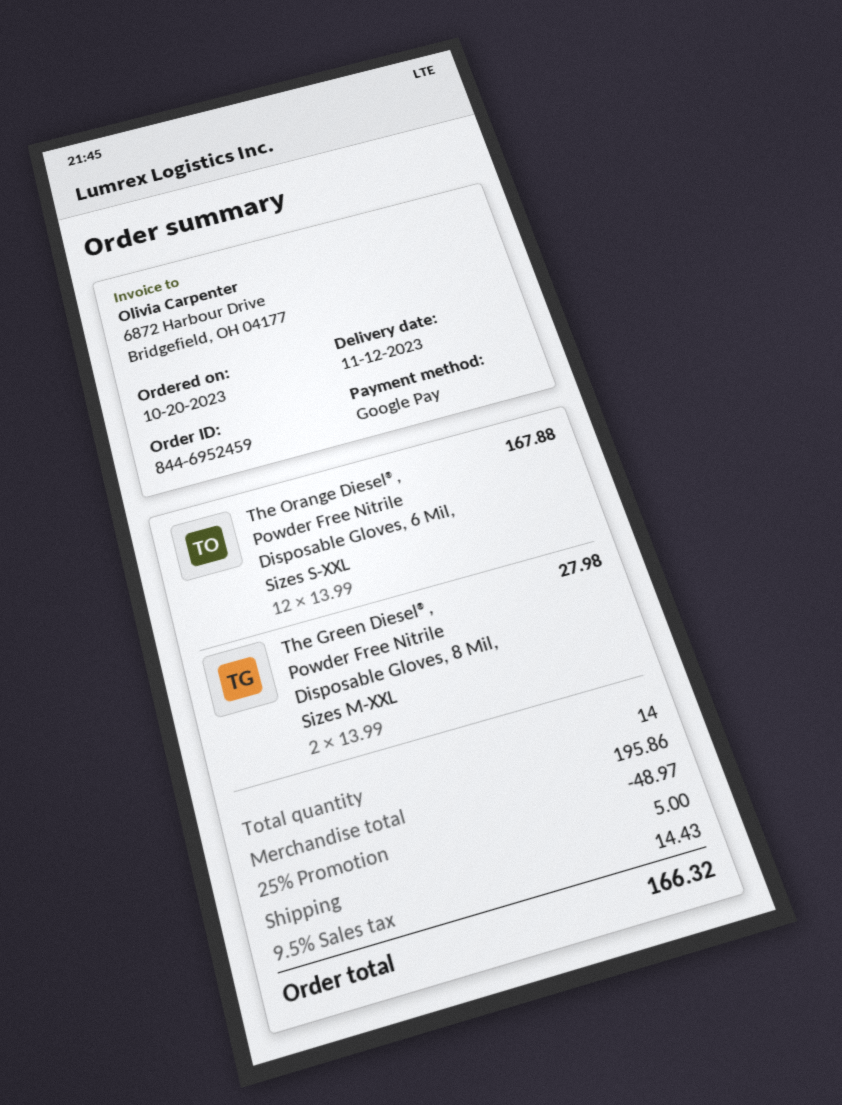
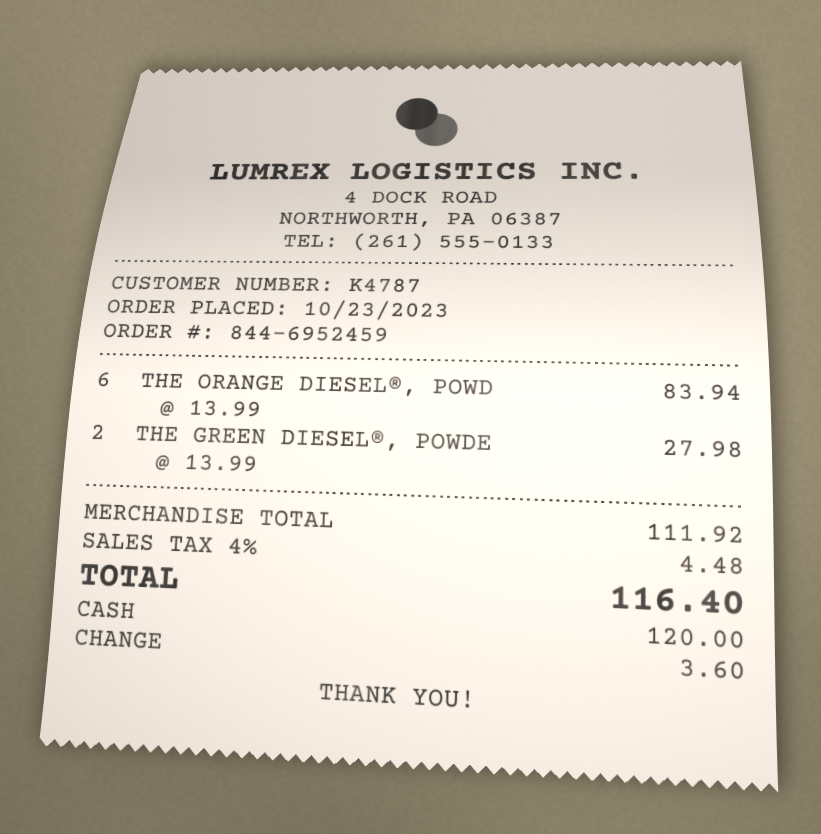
order date: 2023-10-20 -> 2023-10-23
payment method: Google Pay -> cash
The Orange Diesel®, Powder Free Nitrile Disposable Gloves, 6 Mil, Sizes S-XXL: 12 x 13.99 = 167.88 -> 6 x 13.99 = 83.94
subtotal: 195.86 -> 111.92
discount: 25% = 48.97 -> none
shipping: 5.00 -> none
tax: 9.5% = 14.43 -> 4% = 4.48
total: 166.32 -> 116.40

